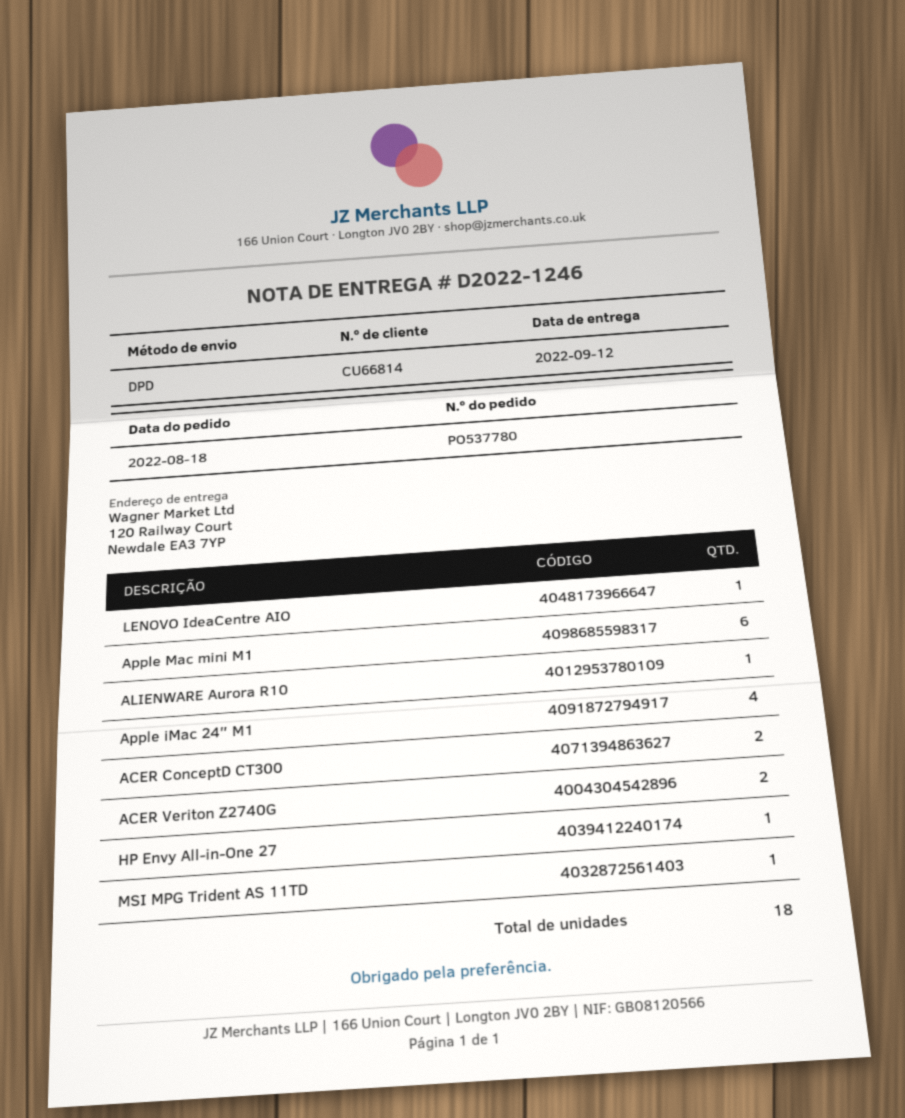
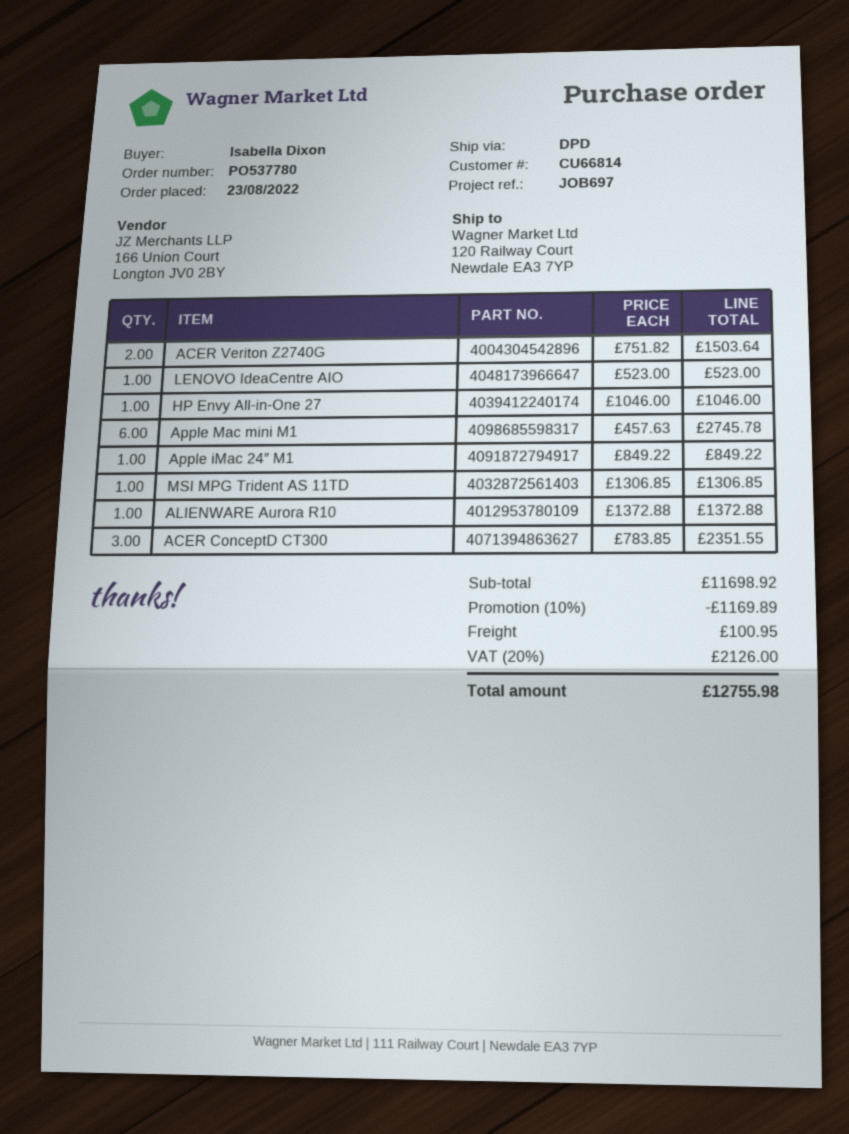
order date: 2022-08-18 -> 2022-08-23
Apple iMac 24″ M1: 4 -> 1
ACER ConceptD CT300: 2 -> 3

